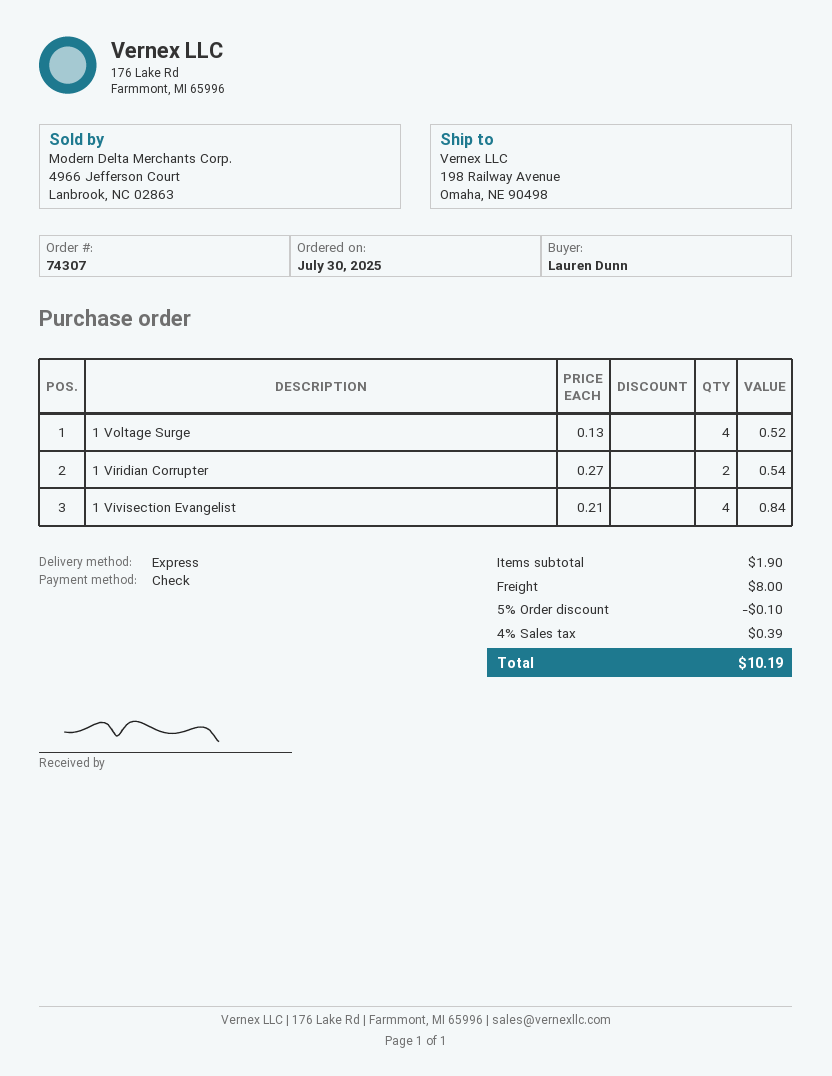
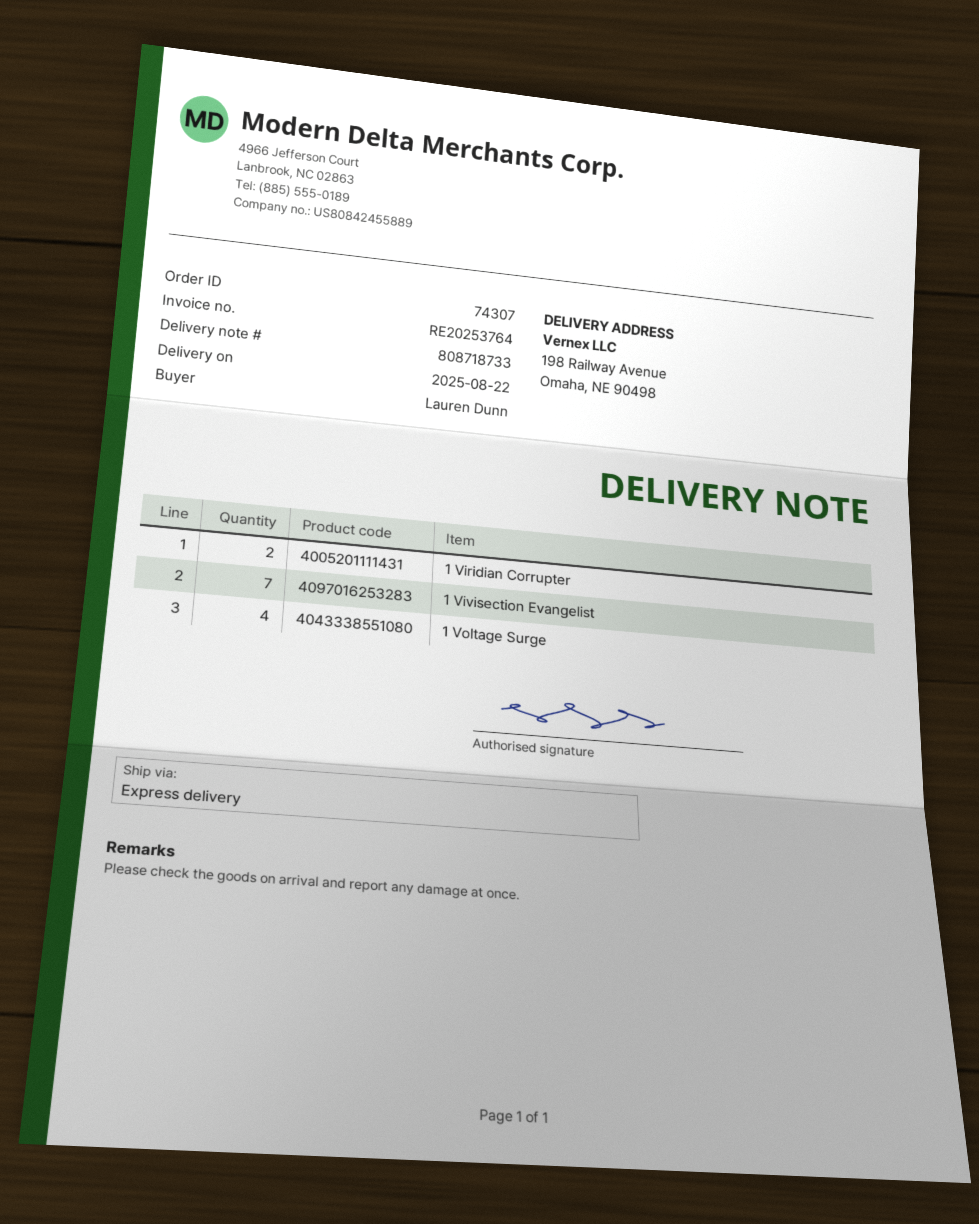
1 Vivisection Evangelist: 4 -> 7

